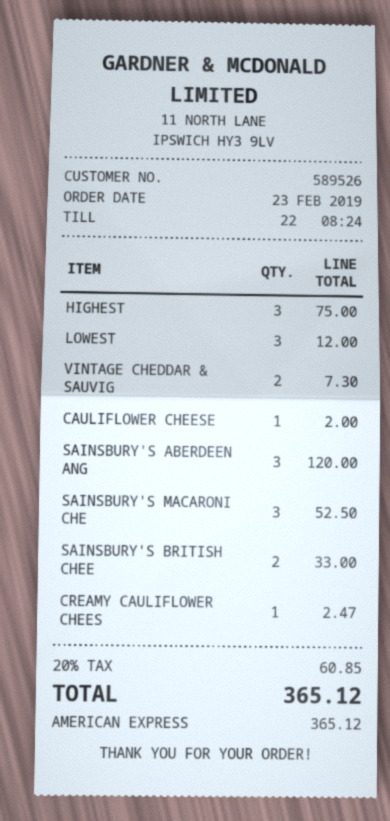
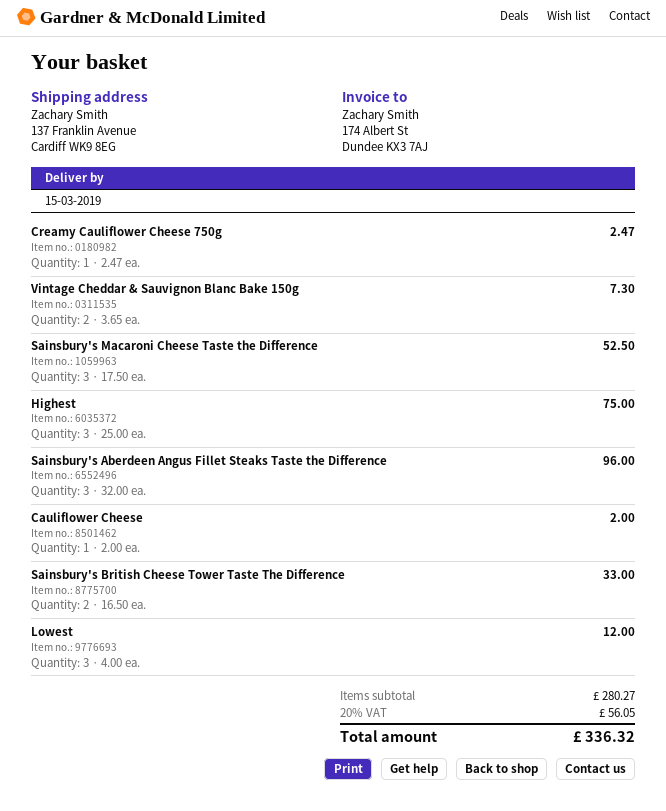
SAINSBURY'S ABERDEEN ANG: 3 for 120.00 -> 3 for 96.00
tax: 20% = 60.85 -> 20% = 56.05
total: 365.12 -> 336.32

